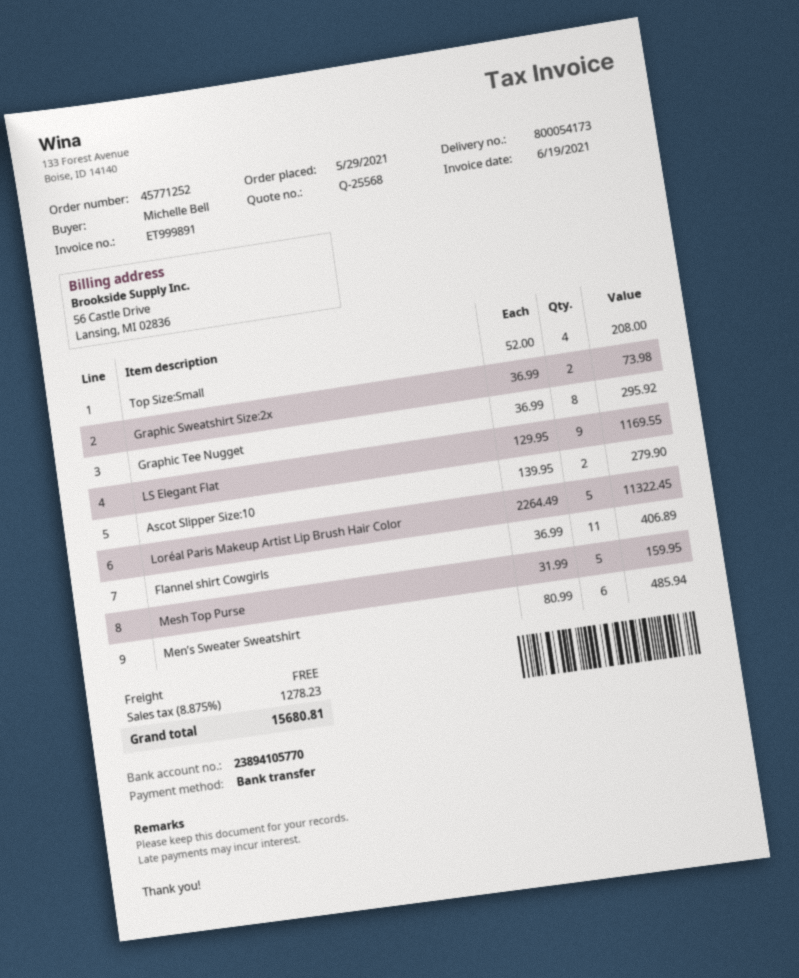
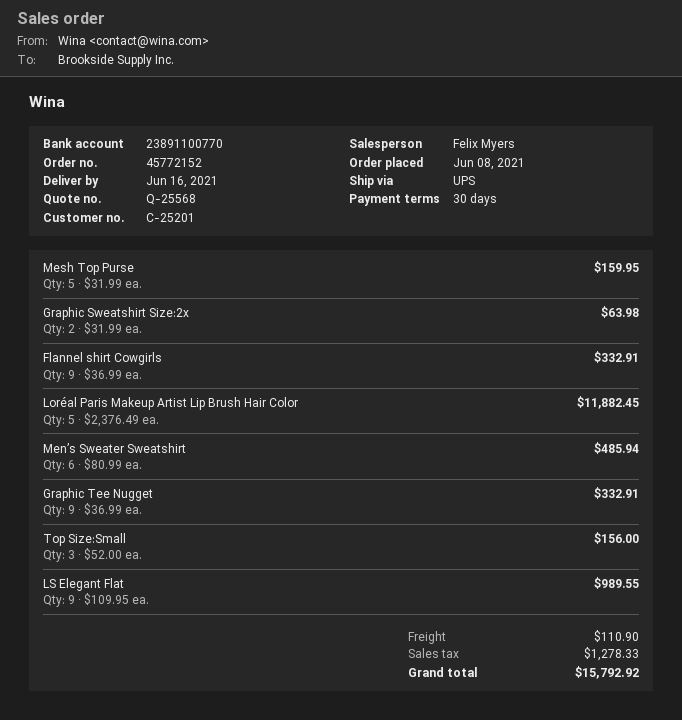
order number: 45771252 -> 45772152
order date: 2021-05-29 -> 2021-06-08
bank account: 23894105770 -> 23891100770
Top Size:Small: 4 x 52.00 = 208.00 -> 3 x 52.00 = 156.00
Graphic Sweatshirt Size:2x: 2 x 36.99 = 73.98 -> 2 x 31.99 = 63.98
Graphic Tee Nugget: 8 x 36.99 = 295.92 -> 9 x 36.99 = 332.91
LS Elegant Flat: 9 x 129.95 = 1169.55 -> 9 x 109.95 = 989.55
Ascot Slipper Size:10: 2 x 139.95 = 279.90 -> none
Loréal Paris Makeup Artist Lip Brush Hair Color: 5 x 2264.49 = 11322.45 -> 5 x 2376.49 = 11882.45
Flannel shirt Cowgirls: 11 x 36.99 = 406.89 -> 9 x 36.99 = 332.91
shipping: 0.00 -> 110.90
tax: 1278.23 -> 1278.33
total: 15680.81 -> 15792.92

